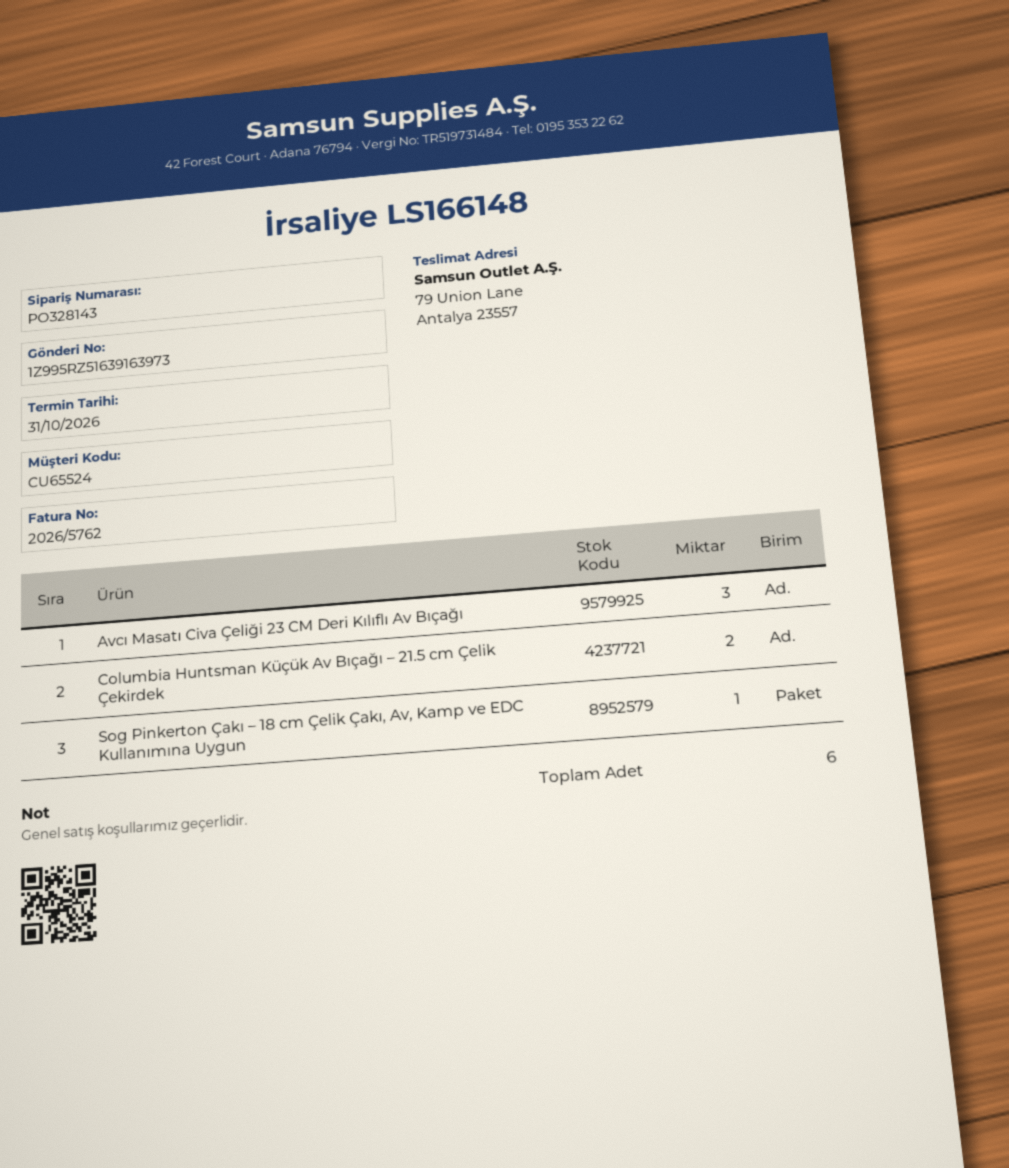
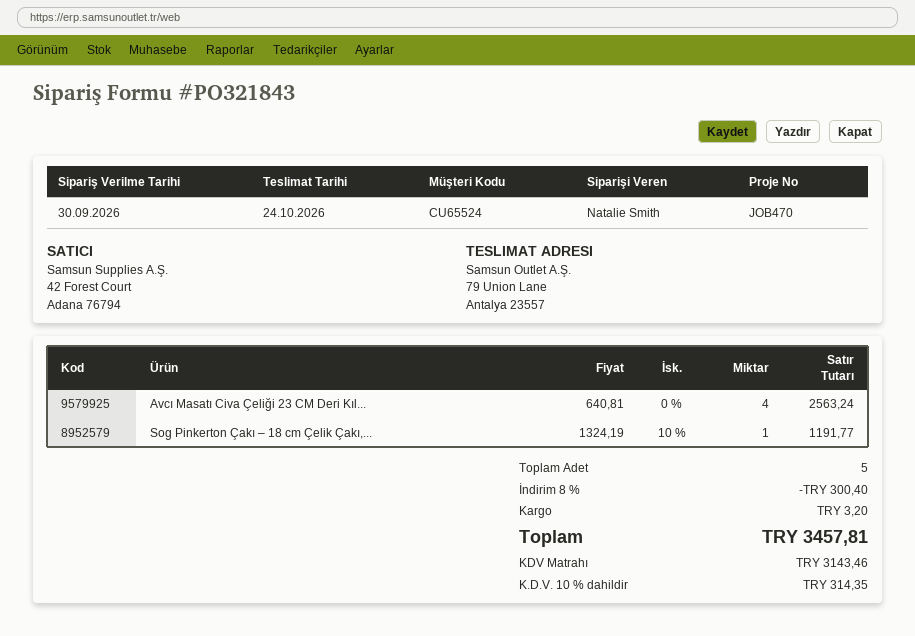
order number: PO328143 -> PO321843
delivery date: 2026-10-31 -> 2026-10-24
Avcı Masatı Civa Çeliği 23 CM Deri Kılıflı Av Bıçağı: 3 -> 4
Columbia Huntsman Küçük Av Bıçağı – 21.5 cm Çelik Çekirdek: 2 -> none
total quantity: 6 -> 5

